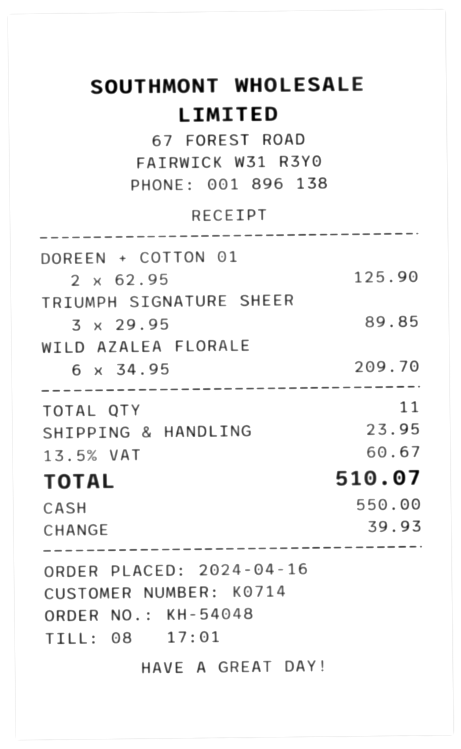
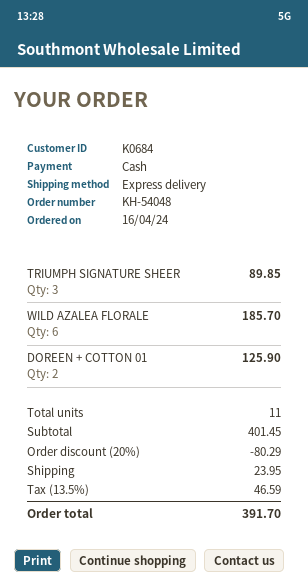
customer number: K0714 -> K0684
WILD AZALEA FLORALE: 6 for 209.70 -> 6 for 185.70
discount: none -> 20% = 80.29
tax: 13.5% = 60.67 -> 13.5% = 46.59
total: 510.07 -> 391.70

